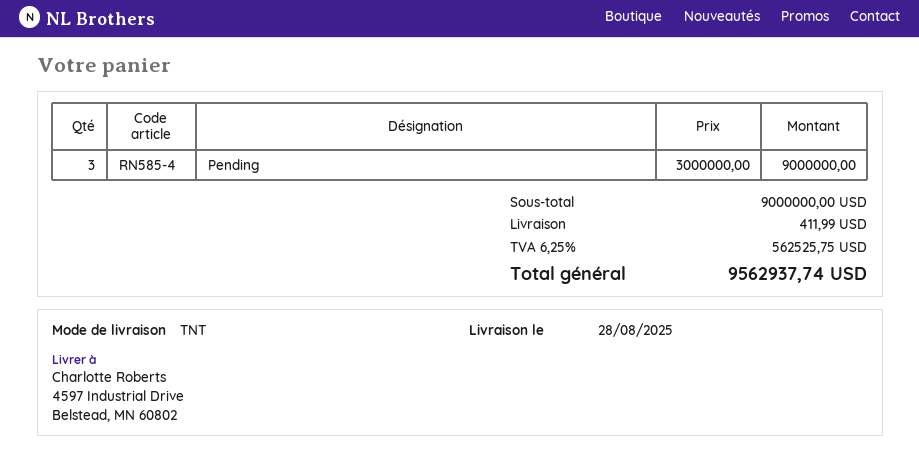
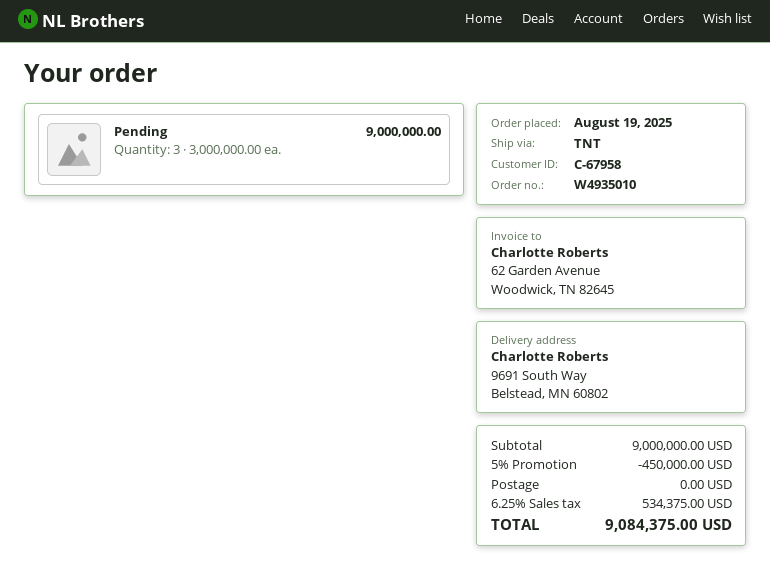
ship to: 4597 Industrial Drive, Belstead, MN 60802 -> 9691 South Way, Belstead, MN 60802
discount: none -> 5% = 450000.00
shipping: 411.99 -> 0.00
tax: 6.25% = 562525.75 -> 6.25% = 534375.00
total: 9562937.74 -> 9084375.00

